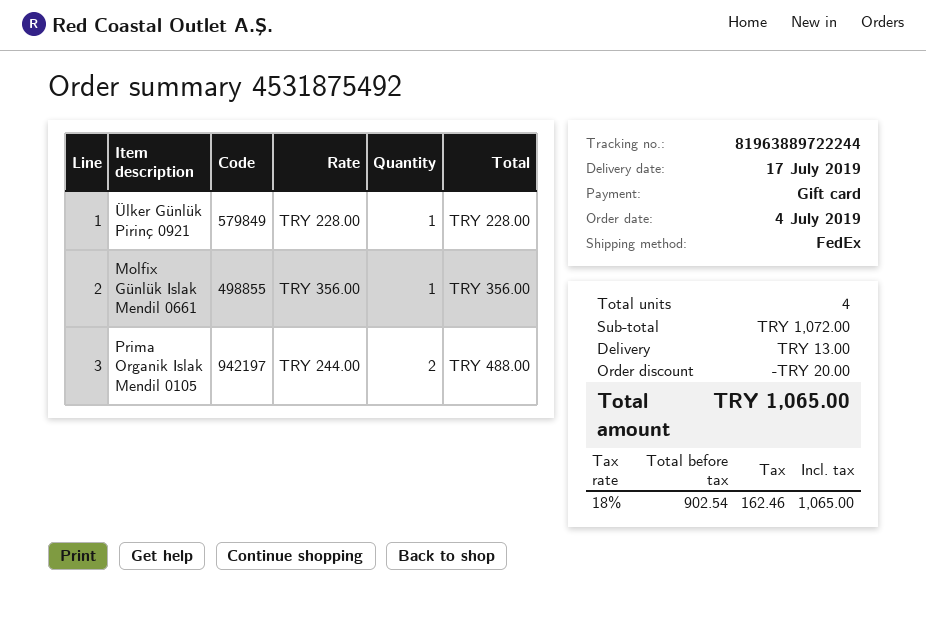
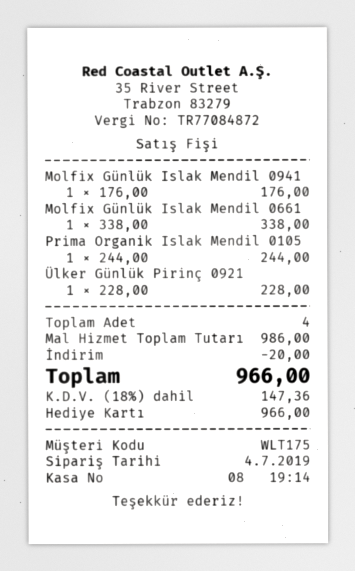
Molfix Günlük Islak Mendil 0661: 1 x 356.00 = 356.00 -> 1 x 338.00 = 338.00
Prima Organik Islak Mendil 0105: 2 x 244.00 = 488.00 -> 1 x 244.00 = 244.00
Molfix Günlük Islak Mendil 0941: none -> 1 x 176.00 = 176.00
subtotal: 1072.00 -> 986.00
shipping: 13.00 -> none
tax: 18% = 162.46 -> 18% = 147.36
total: 1065.00 -> 966.00

